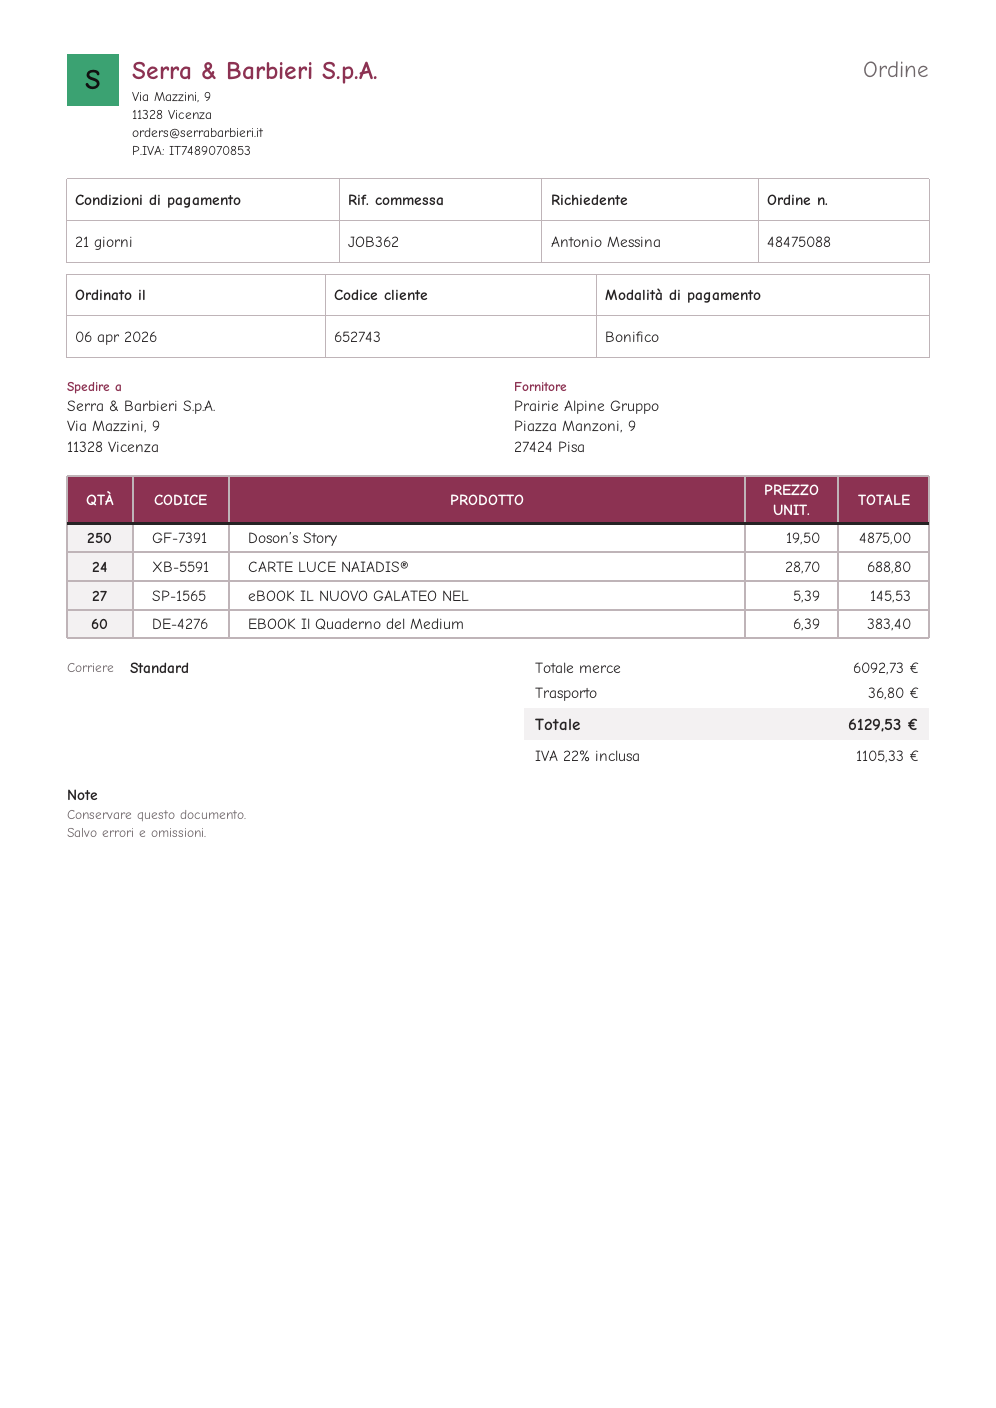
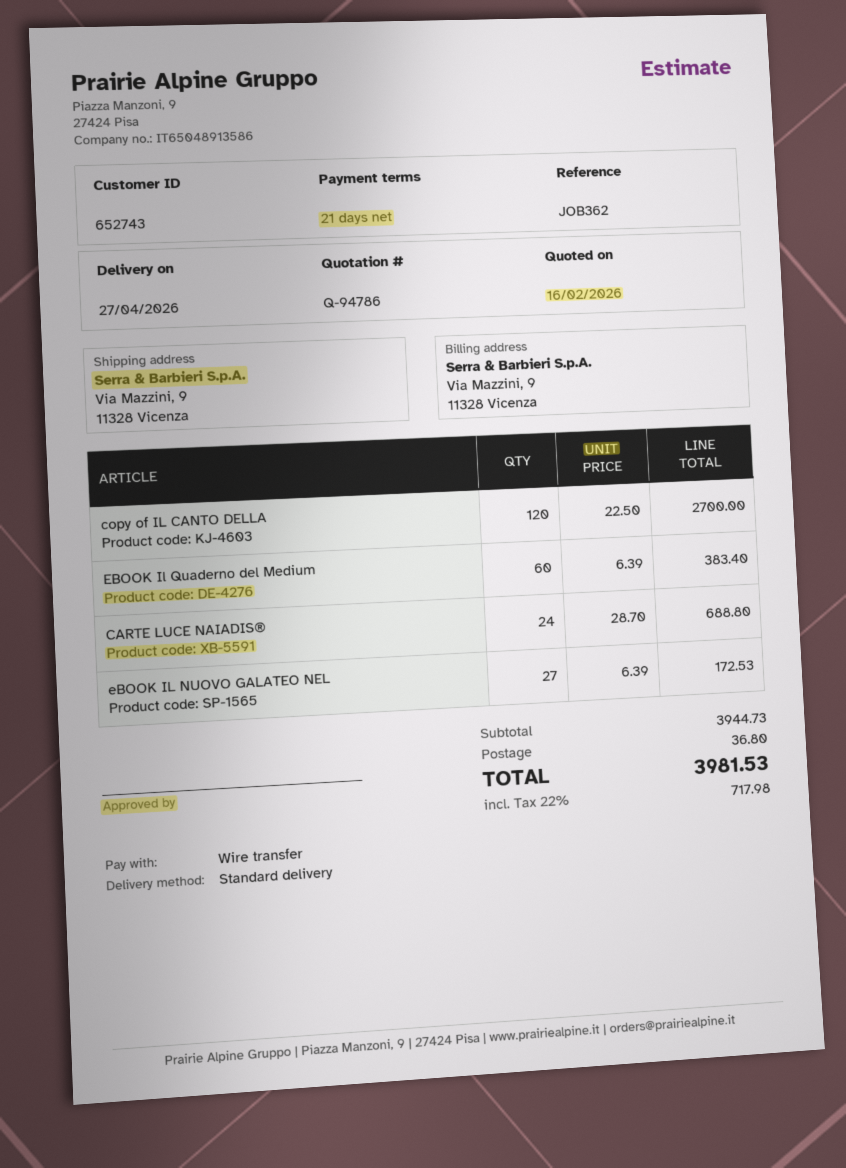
Doson’s Story: 250 x 19.50 = 4875.00 -> none
eBOOK IL NUOVO GALATEO NEL: 27 x 5.39 = 145.53 -> 27 x 6.39 = 172.53
copy of IL CANTO DELLA: none -> 120 x 22.50 = 2700.00
subtotal: 6092.73 -> 3944.73
tax: 22% = 1105.33 -> 22% = 717.98
total: 6129.53 -> 3981.53

